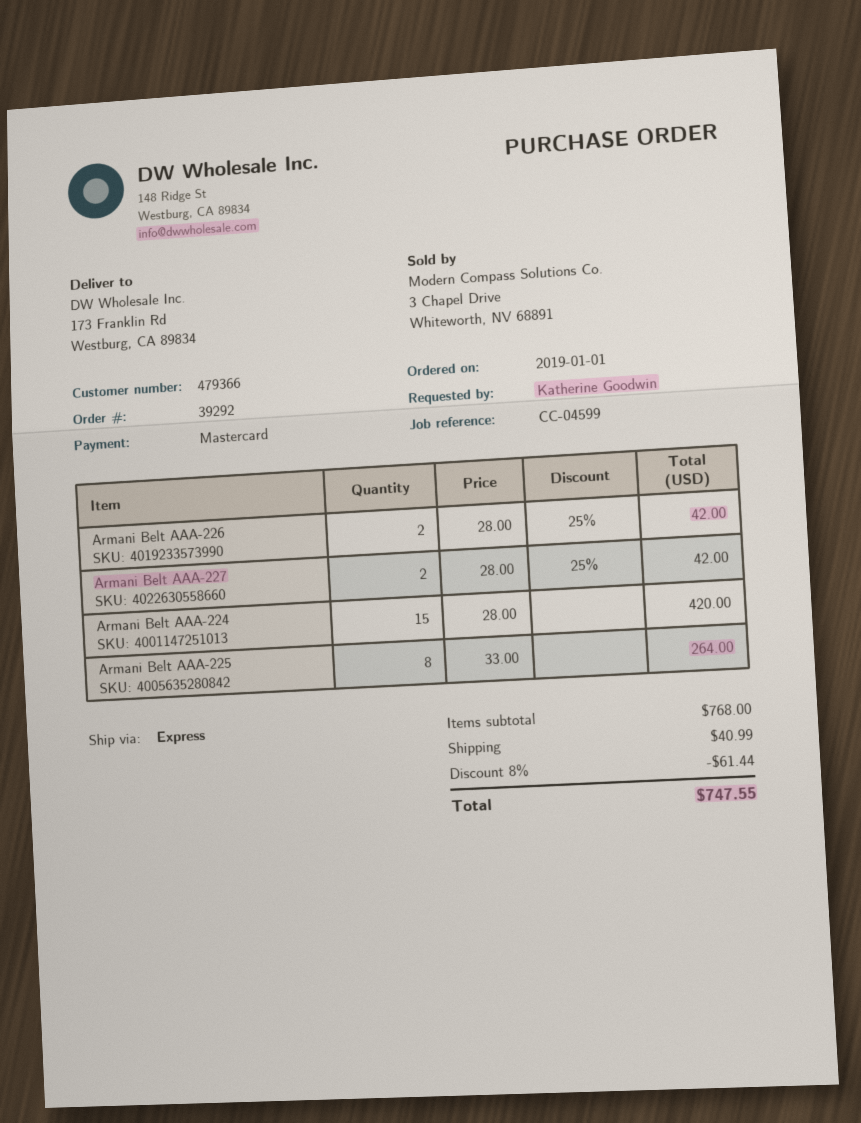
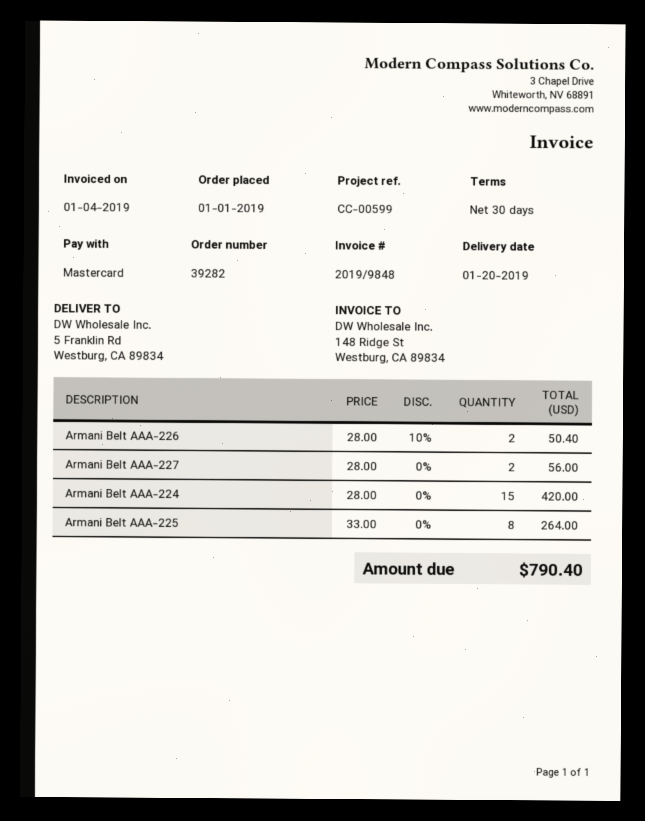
order number: 39292 -> 39282
reference: CC-04599 -> CC-00599
ship to: 173 Franklin Rd, Westburg, CA 89834 -> 5 Franklin Rd, Westburg, CA 89834
Armani Belt AAA-226: 2 x 28.00 - 25% = 42.00 -> 2 x 28.00 - 10% = 50.40
Armani Belt AAA-227: 2 x 28.00 - 25% = 42.00 -> 2 x 28.00 = 56.00
discount: 8% = 61.44 -> none
shipping: 40.99 -> none
total: 747.55 -> 790.40

